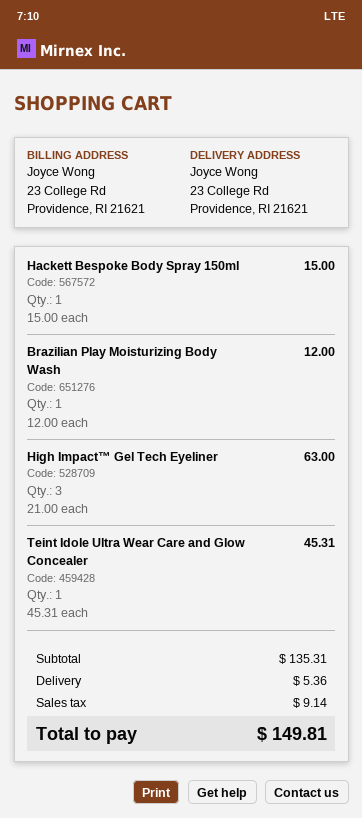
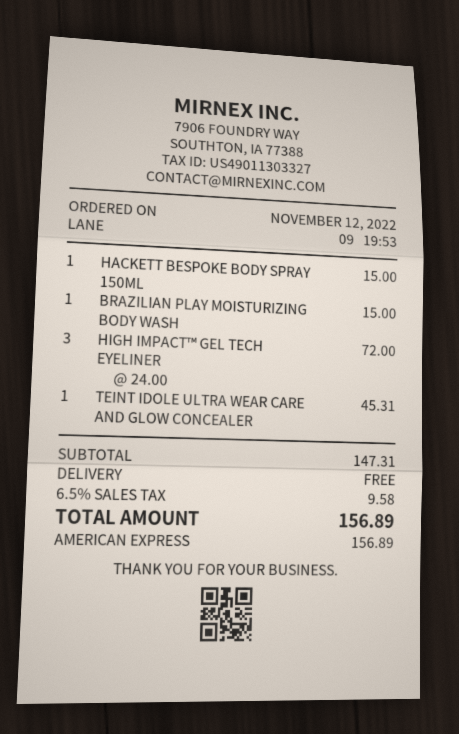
Brazilian Play Moisturizing Body Wash: 1 x 12.00 = 12.00 -> 1 x 15.00 = 15.00
High Impact™ Gel Tech Eyeliner: 3 x 21.00 = 63.00 -> 3 x 24.00 = 72.00
subtotal: 135.31 -> 147.31
shipping: 5.36 -> 0.00
tax: 9.14 -> 9.58
total: 149.81 -> 156.89

